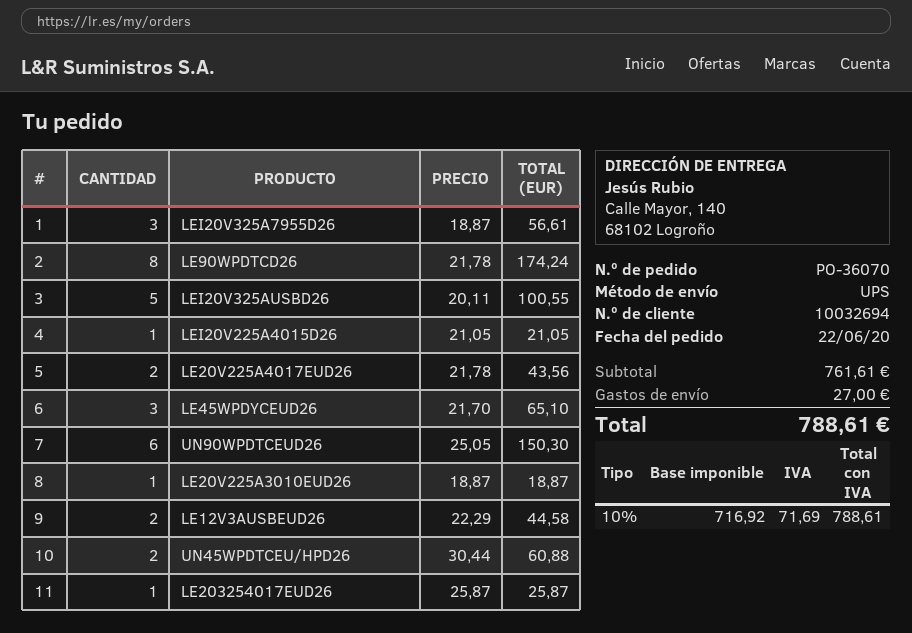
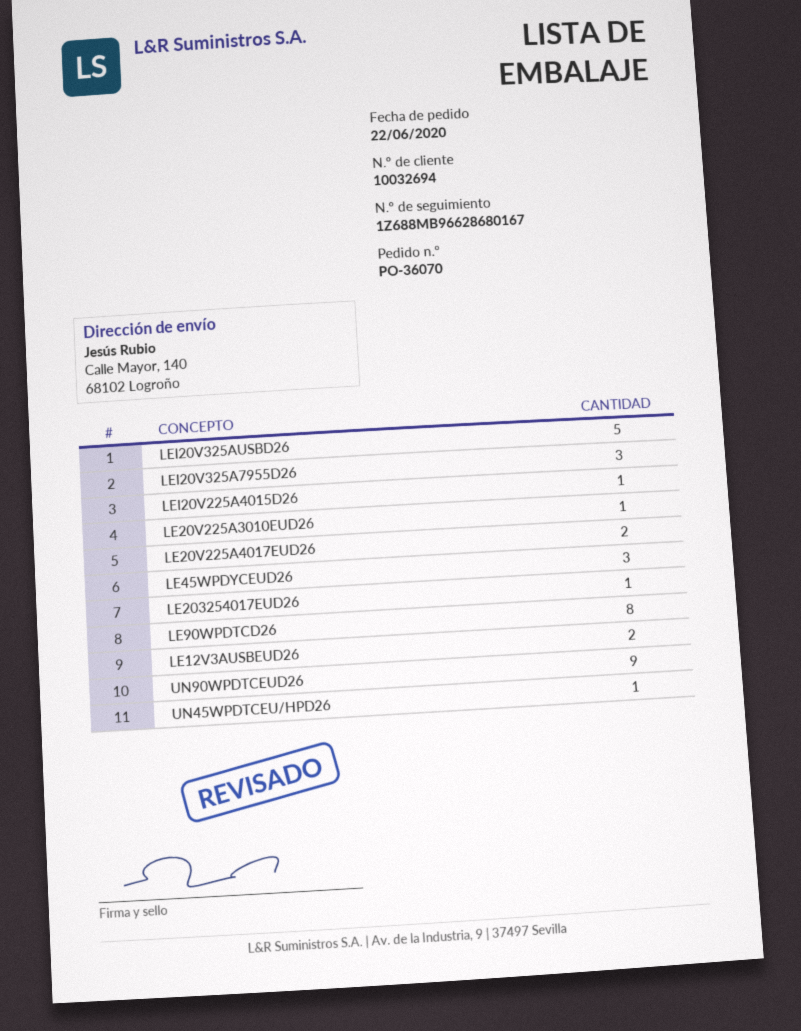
UN90WPDTCEUD26: 6 -> 9
UN45WPDTCEU/HPD26: 2 -> 1

